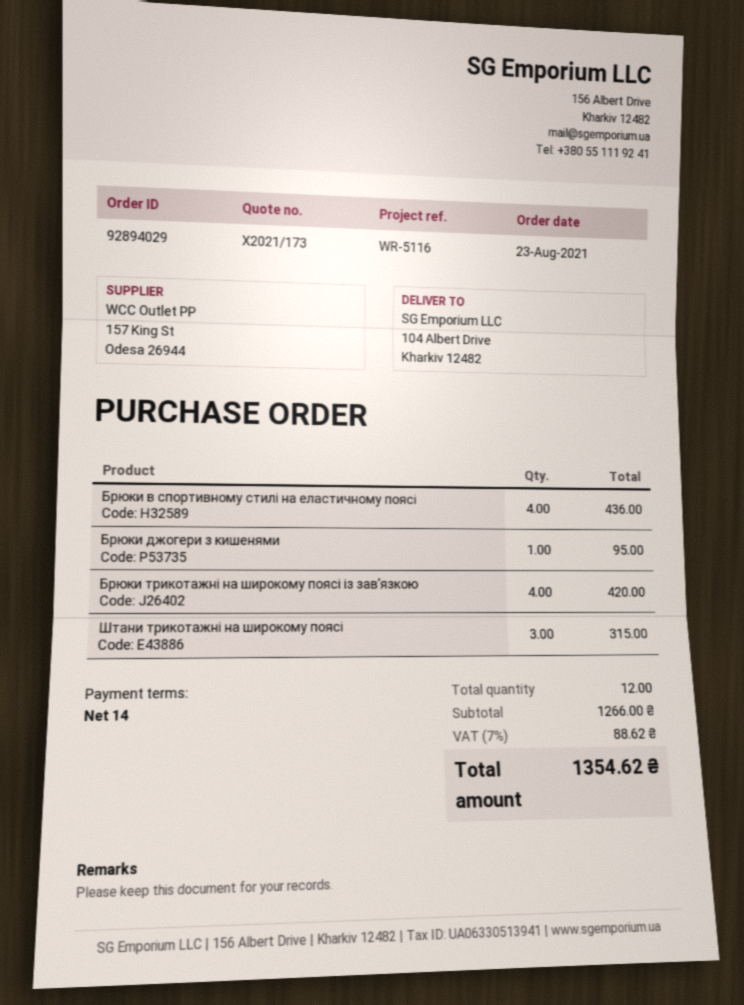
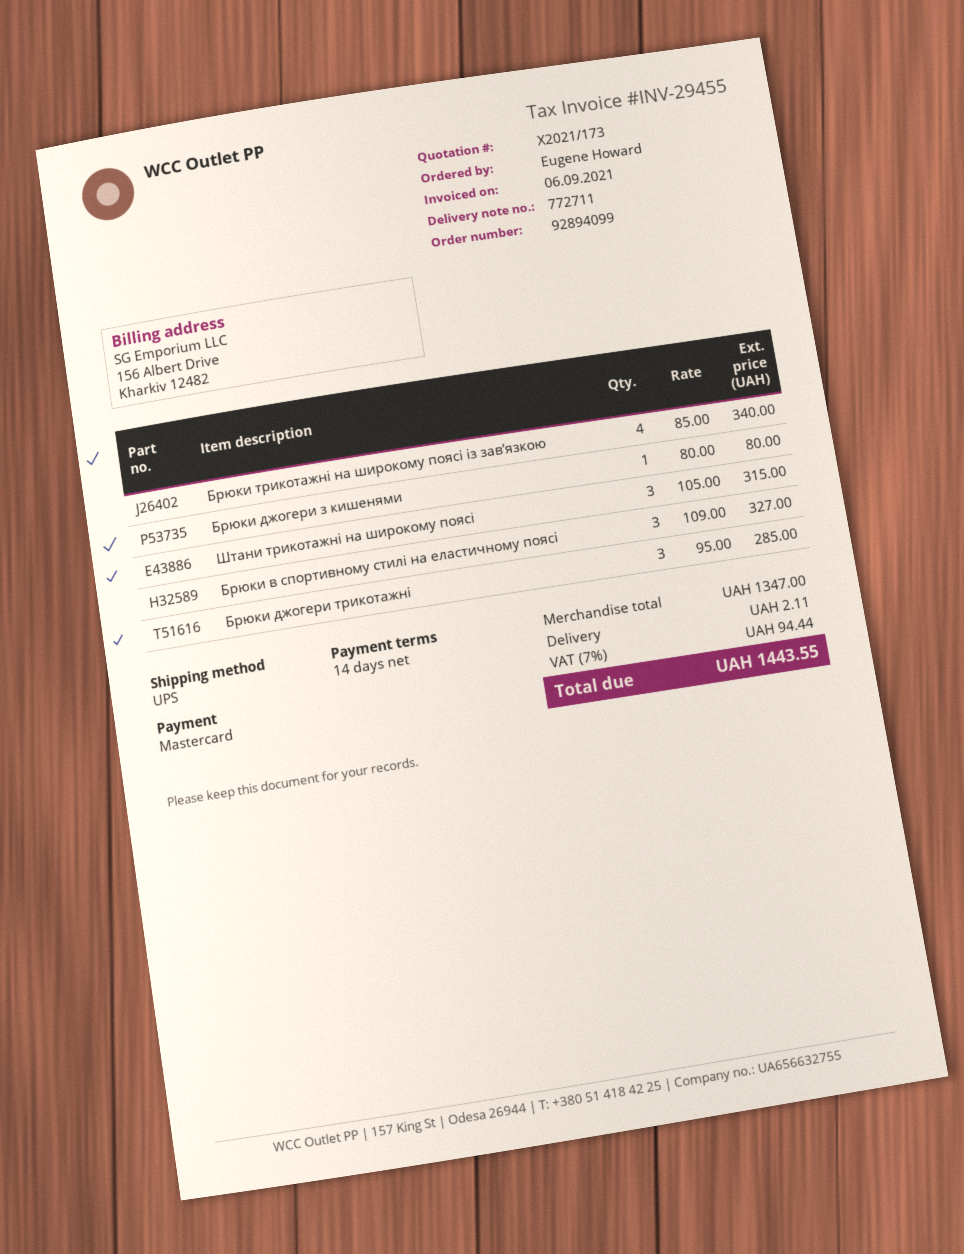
order number: 92894029 -> 92894099
Брюки в спортивному стилі на еластичному поясі: 4 for 436.00 -> 3 for 327.00
Брюки джогери з кишенями: 1 for 95.00 -> 1 for 80.00
Брюки трикотажні на широкому поясі із зав’язкою: 4 for 420.00 -> 4 for 340.00
Брюки джогери трикотажні: none -> 3 for 285.00
subtotal: 1266.00 -> 1347.00
shipping: none -> 2.11
tax: 7% = 88.62 -> 7% = 94.44
total: 1354.62 -> 1443.55

